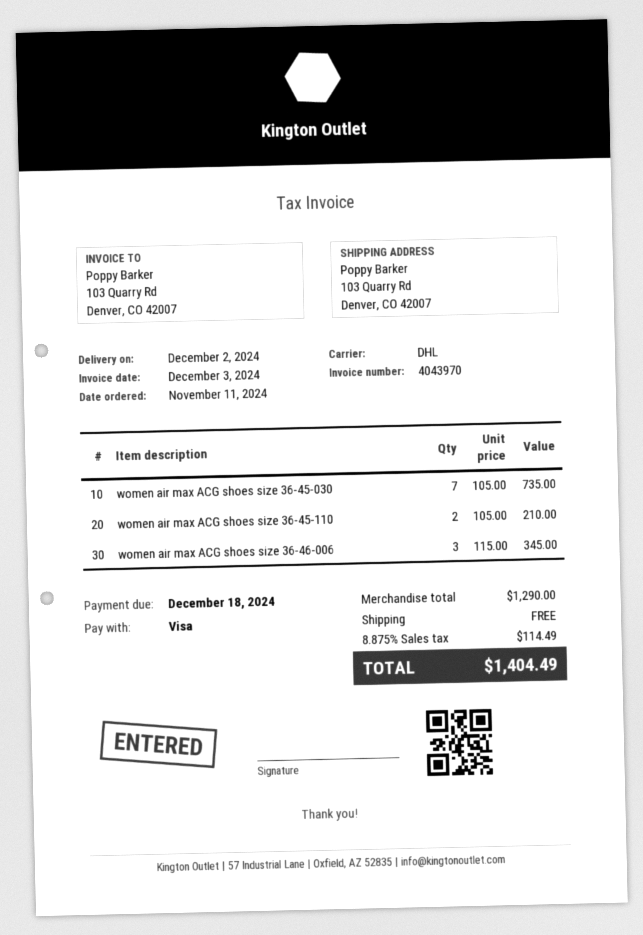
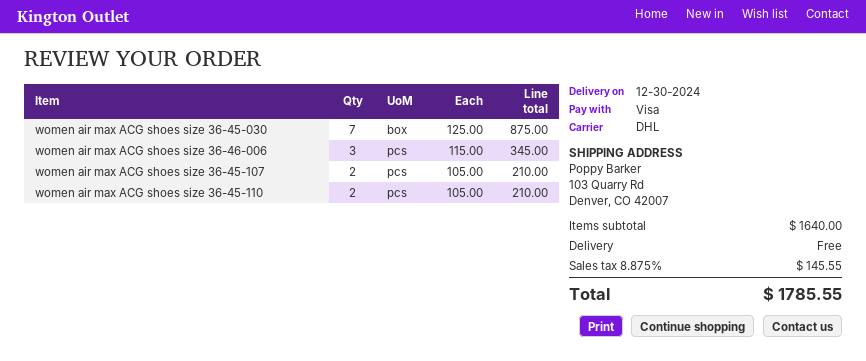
delivery date: 2024-12-02 -> 2024-12-30
women air max ACG shoes size 36-45-030: 7 x 105.00 = 735.00 -> 7 x 125.00 = 875.00
women air max ACG shoes size 36-45-107: none -> 2 x 105.00 = 210.00
subtotal: 1290.00 -> 1640.00
tax: 8.875% = 114.49 -> 8.875% = 145.55
total: 1404.49 -> 1785.55

